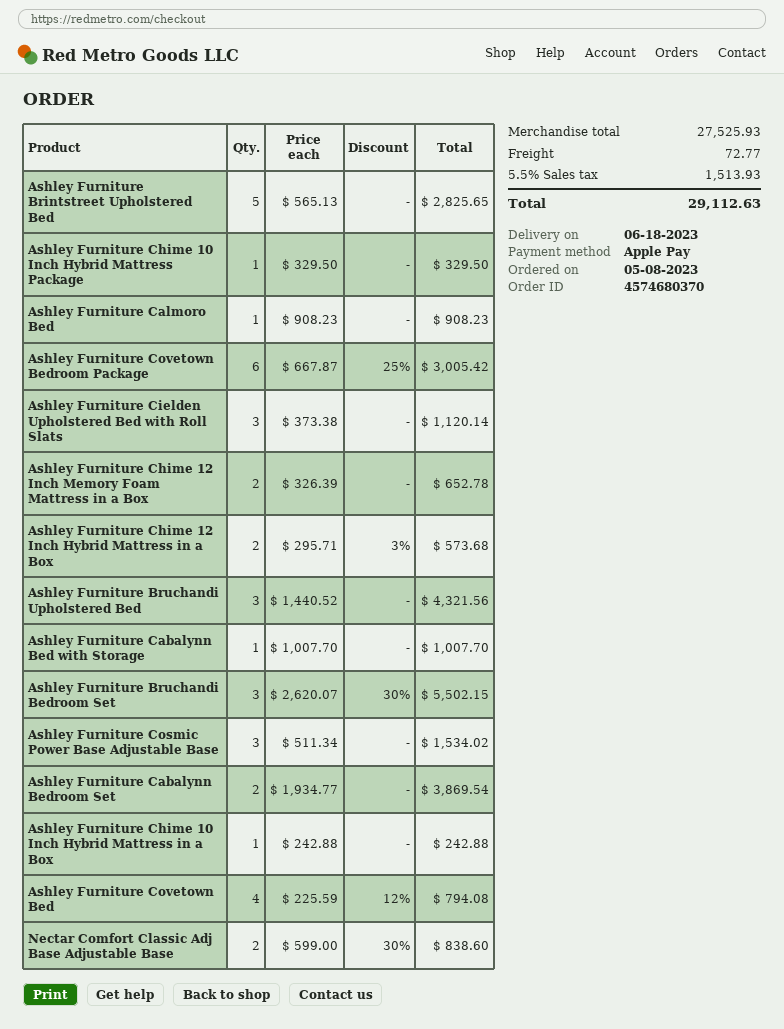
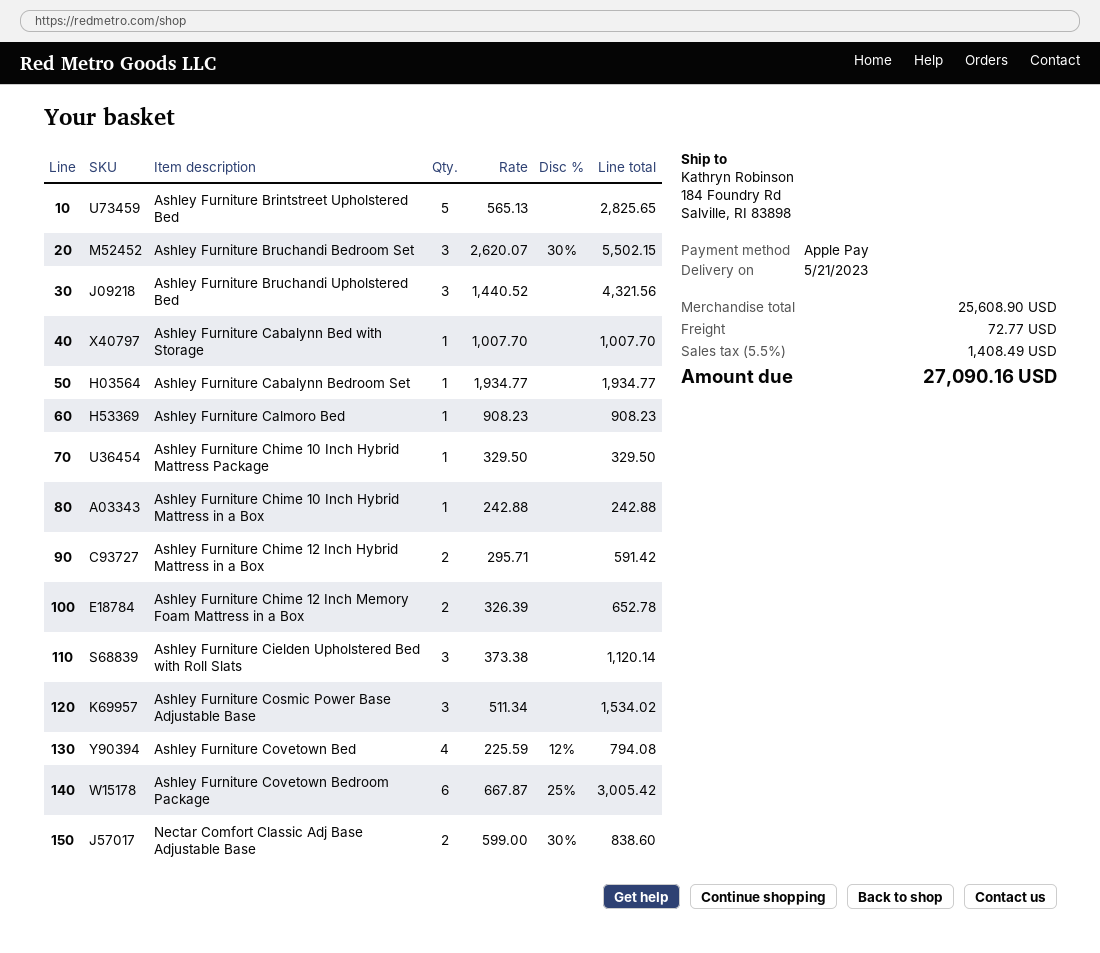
delivery date: 2023-06-18 -> 2023-05-21
Ashley Furniture Chime 12 Inch Hybrid Mattress in a Box: 2 x 295.71 - 3% = 573.68 -> 2 x 295.71 = 591.42
Ashley Furniture Cabalynn Bedroom Set: 2 x 1934.77 = 3869.54 -> 1 x 1934.77 = 1934.77
subtotal: 27525.93 -> 25608.90
tax: 5.5% = 1513.93 -> 5.5% = 1408.49
total: 29112.63 -> 27090.16

